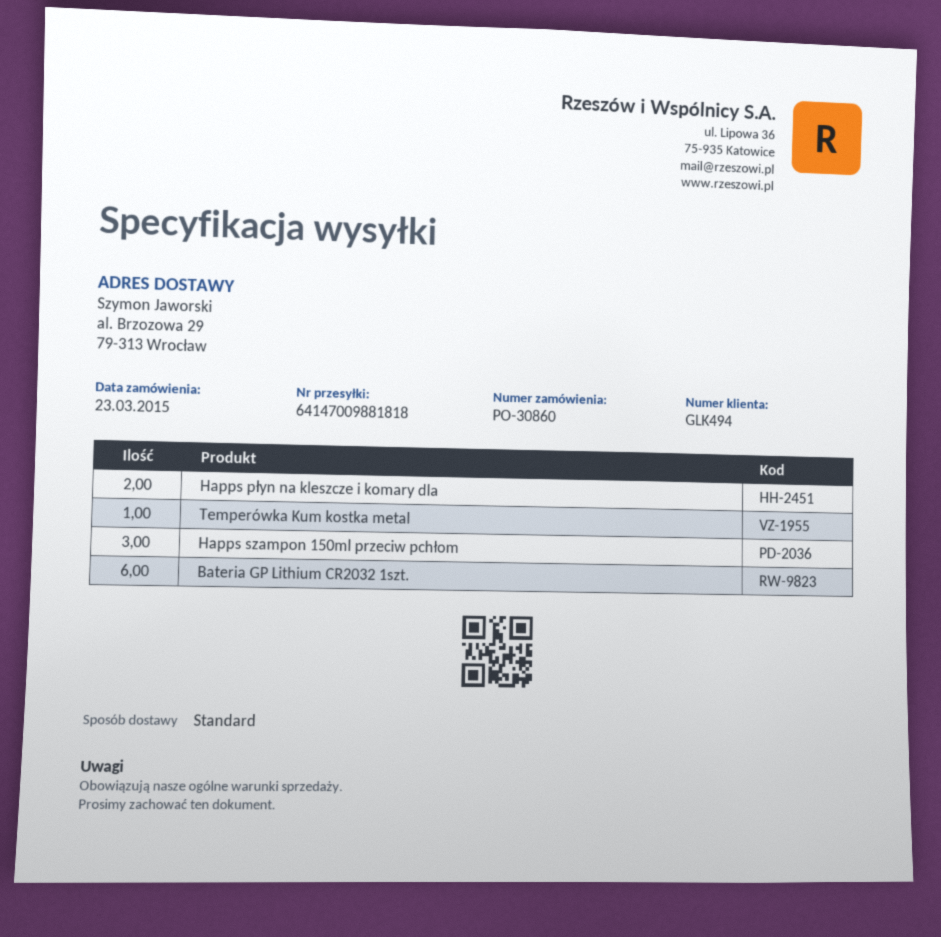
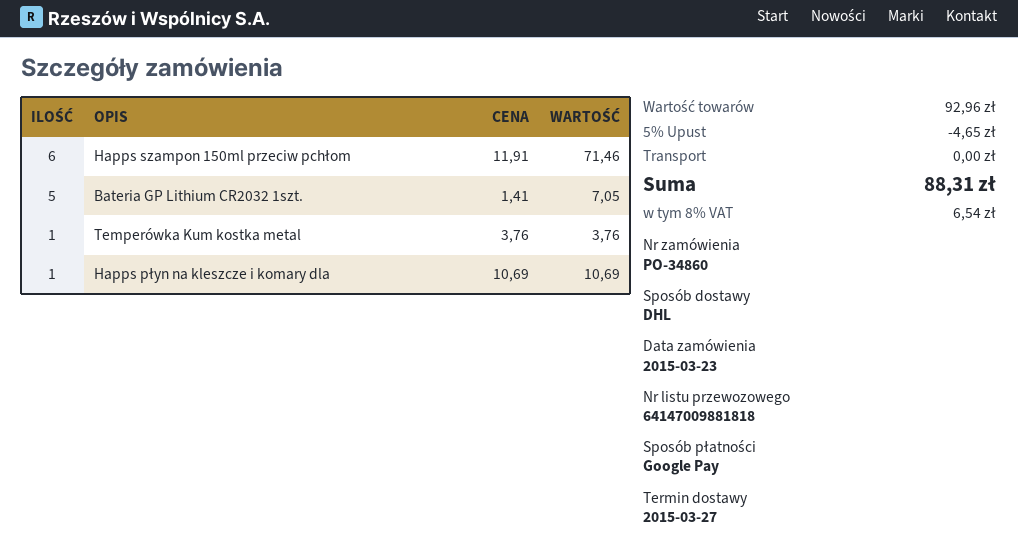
order number: PO-30860 -> PO-34860
shipping method: standard -> DHL
Happs płyn na kleszcze i komary dla: 2 -> 1
Happs szampon 150ml przeciw pchłom: 3 -> 6
Bateria GP Lithium CR2032 1szt.: 6 -> 5

